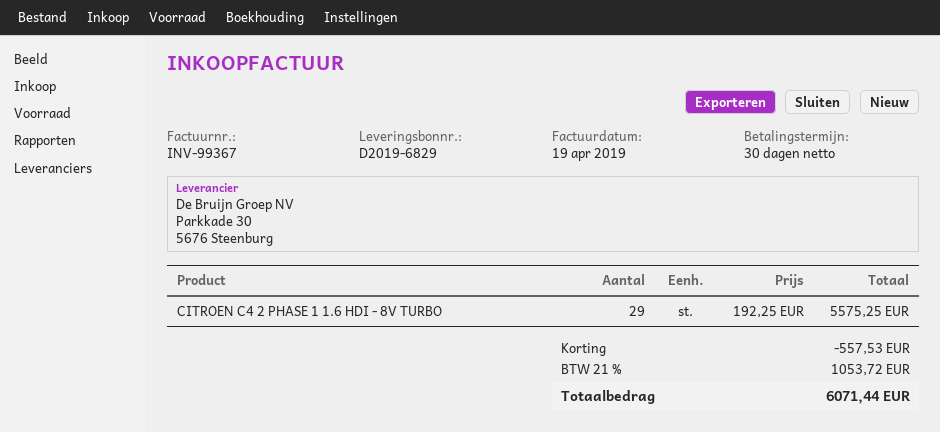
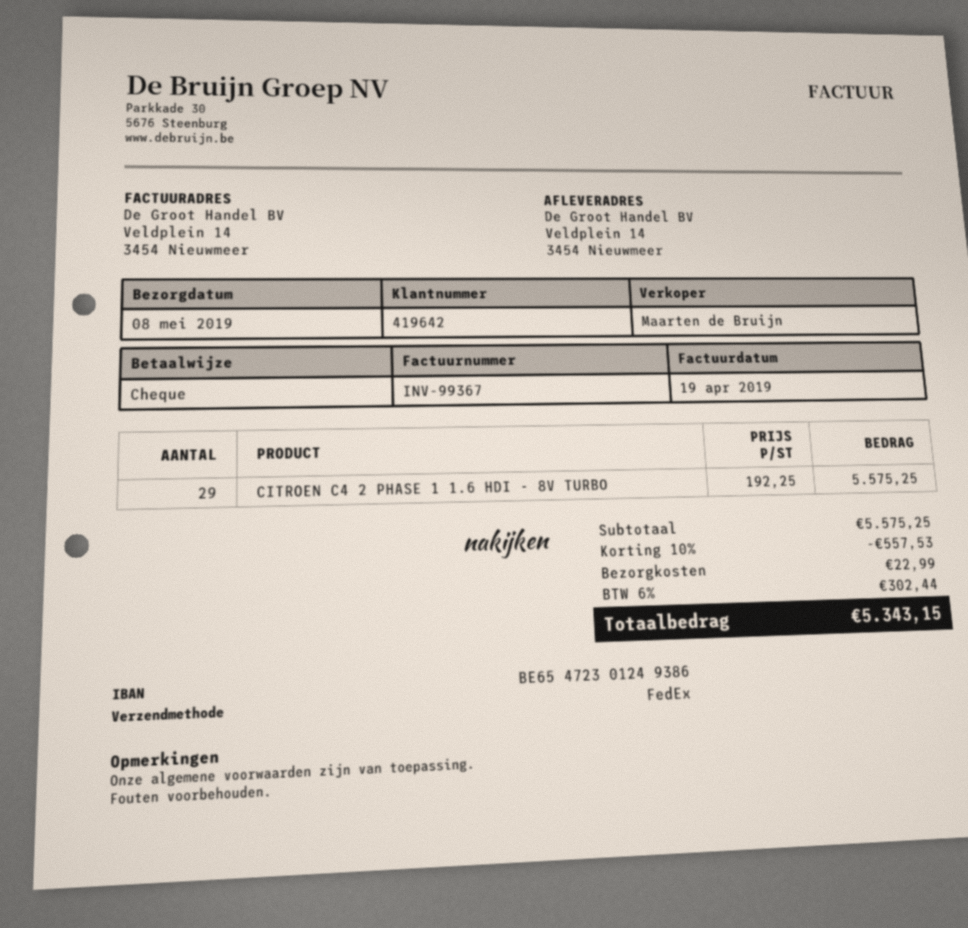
shipping: none -> 22.99
tax: 21% = 1053.72 -> 6% = 302.44
total: 6071.44 -> 5343.15

